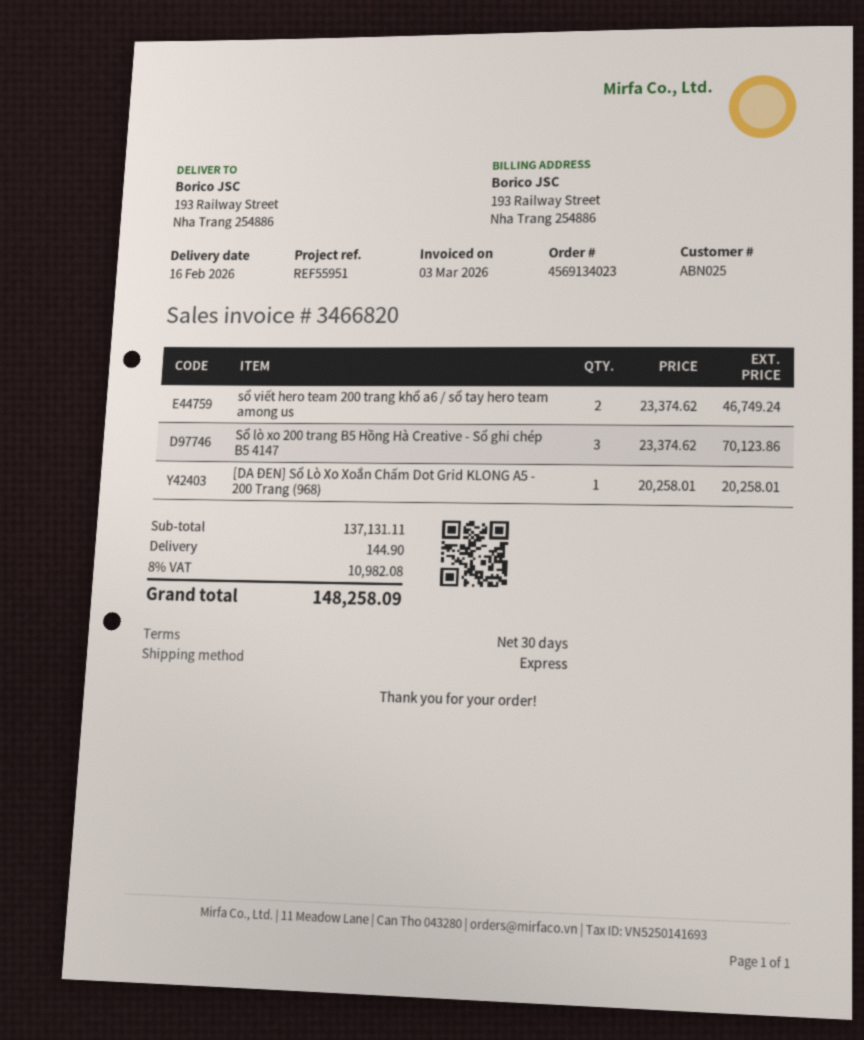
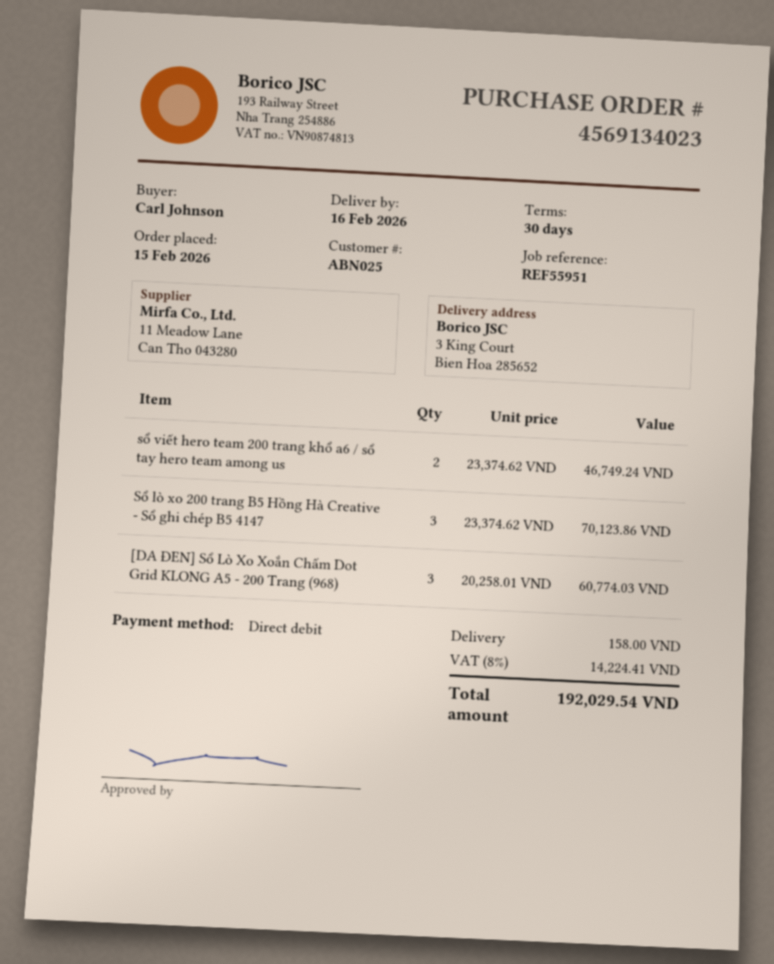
ship to: 193 Railway Street, Nha Trang 254886 -> 3 King Court, Bien Hoa 285652
[DA ĐEN] Sổ Lò Xo Xoắn Chấm Dot Grid KLONG A5 - 200 Trang (968): 1 x 20258.01 = 20258.01 -> 3 x 20258.01 = 60774.03
shipping: 144.90 -> 158.00
tax: 8% = 10982.08 -> 8% = 14224.41
total: 148258.09 -> 192029.54

